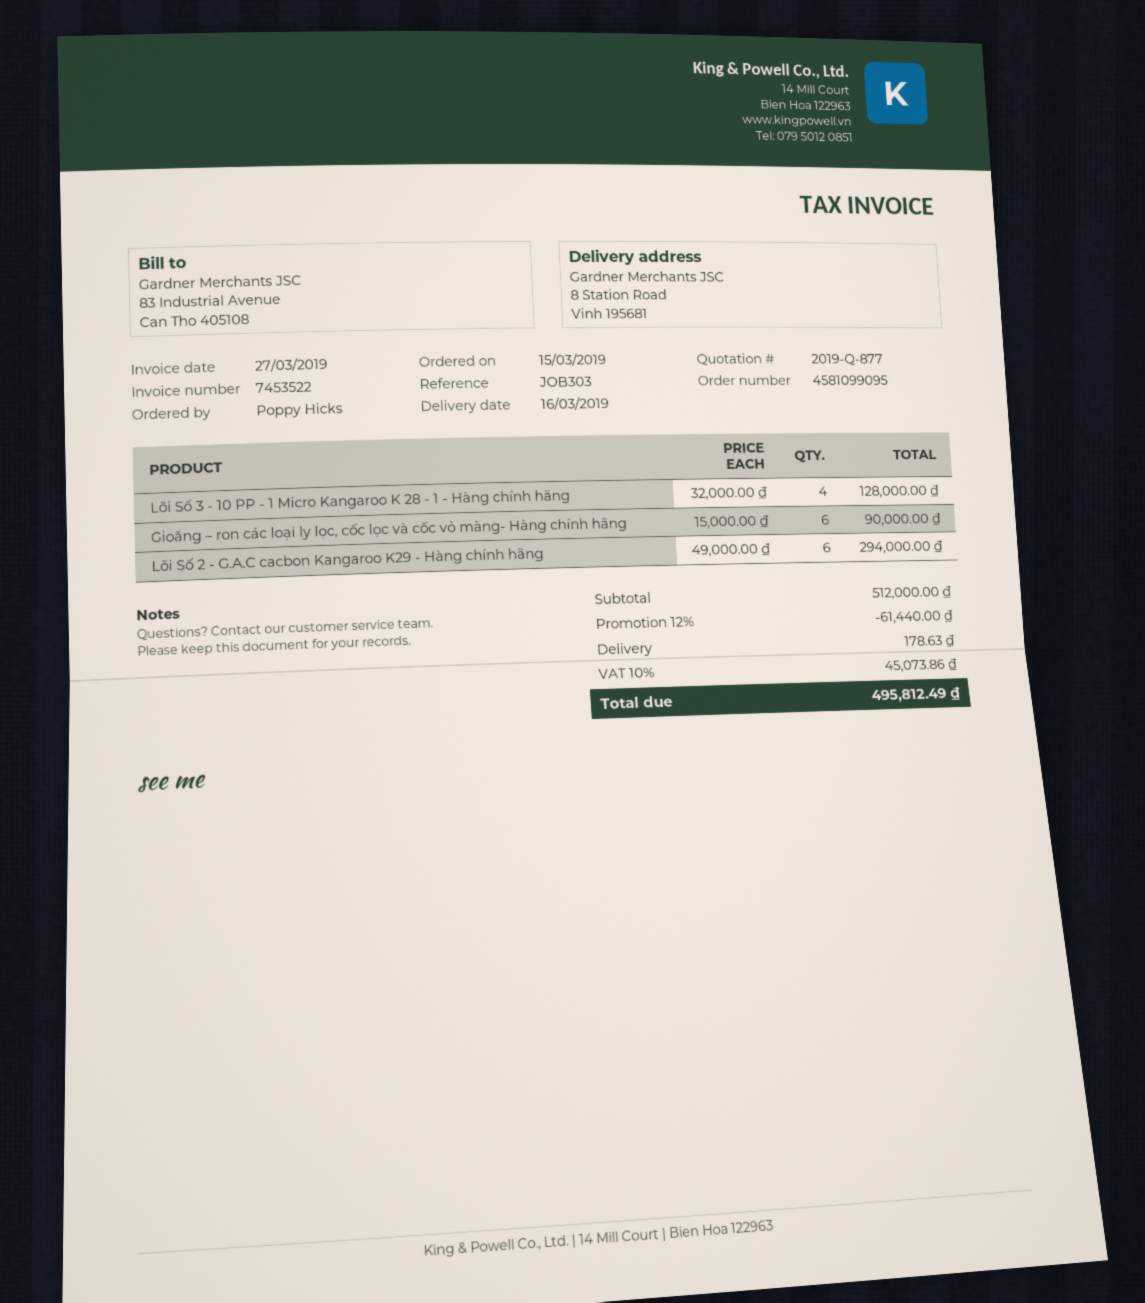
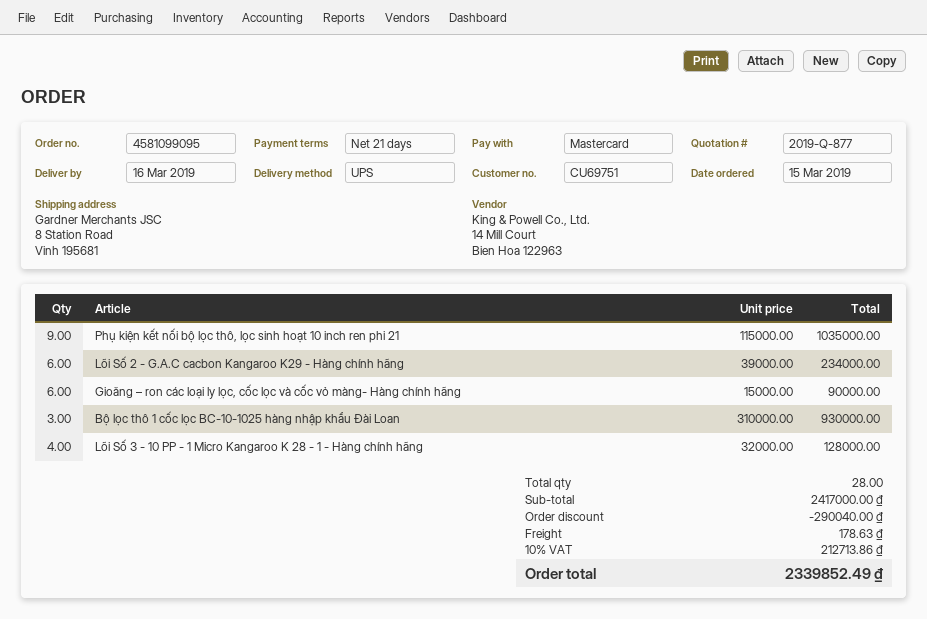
Lõi Số 2 - G.A.C cacbon Kangaroo K29 - Hàng chính hãng: 6 x 49000.00 = 294000.00 -> 6 x 39000.00 = 234000.00
Phụ kiện kết nối bộ lọc thô, lọc sinh hoạt 10 inch ren phi 21: none -> 9 x 115000.00 = 1035000.00
Bộ lọc thô 1 cốc lọc BC-10-1025 hàng nhập khẩu Đài Loan: none -> 3 x 310000.00 = 930000.00
subtotal: 512000.00 -> 2417000.00
discount: 61440.00 -> 290040.00
tax: 10% = 45073.86 -> 10% = 212713.86
total: 495812.49 -> 2339852.49

